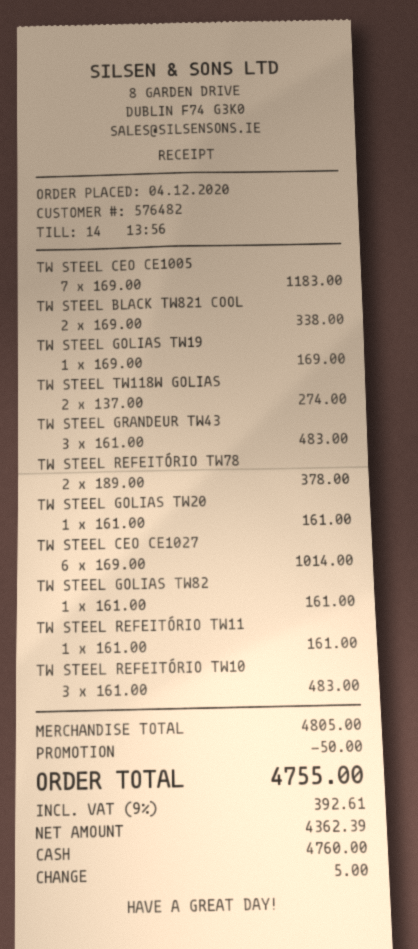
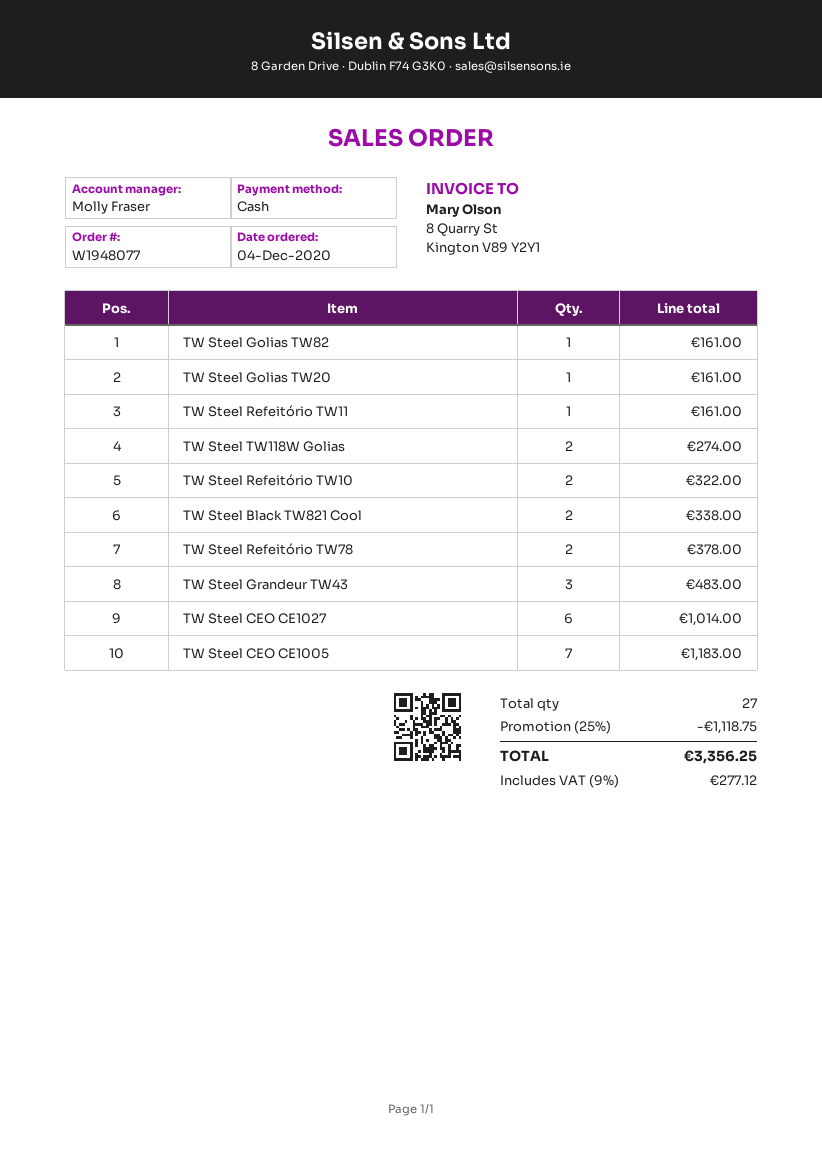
TW STEEL GOLIAS TW19: 1 for 169.00 -> none
TW STEEL REFEITÓRIO TW10: 3 for 483.00 -> 2 for 322.00
discount: 50.00 -> 1118.75
tax: 9% = 392.61 -> 9% = 277.12
total: 4755.00 -> 3356.25

